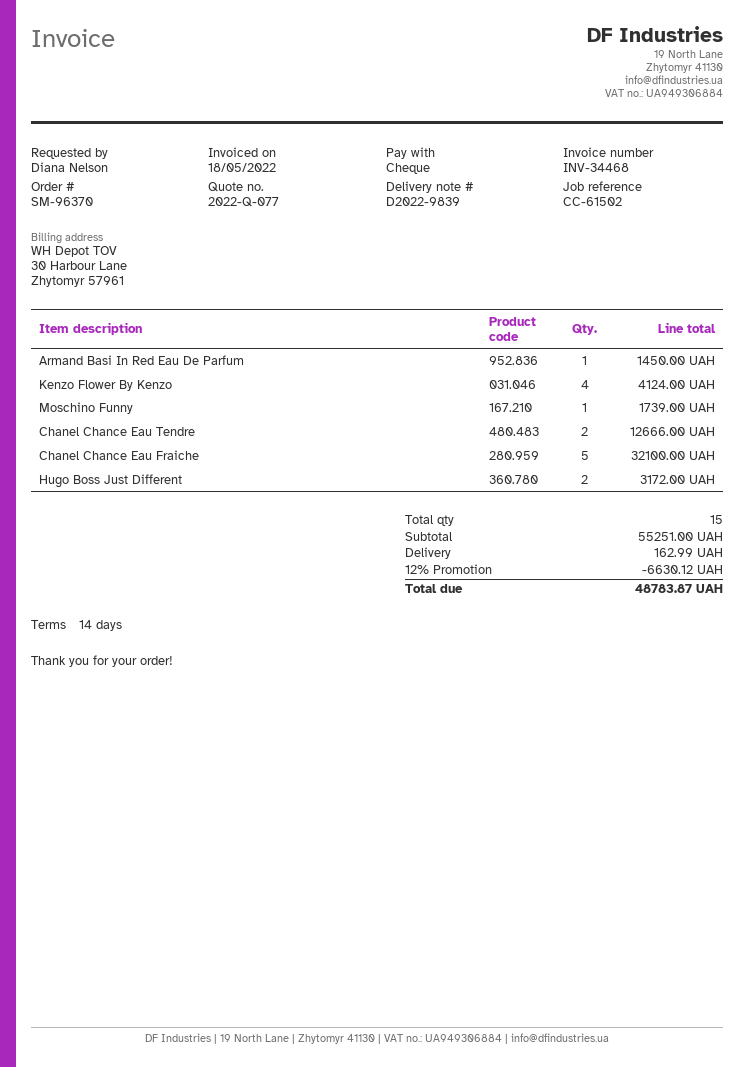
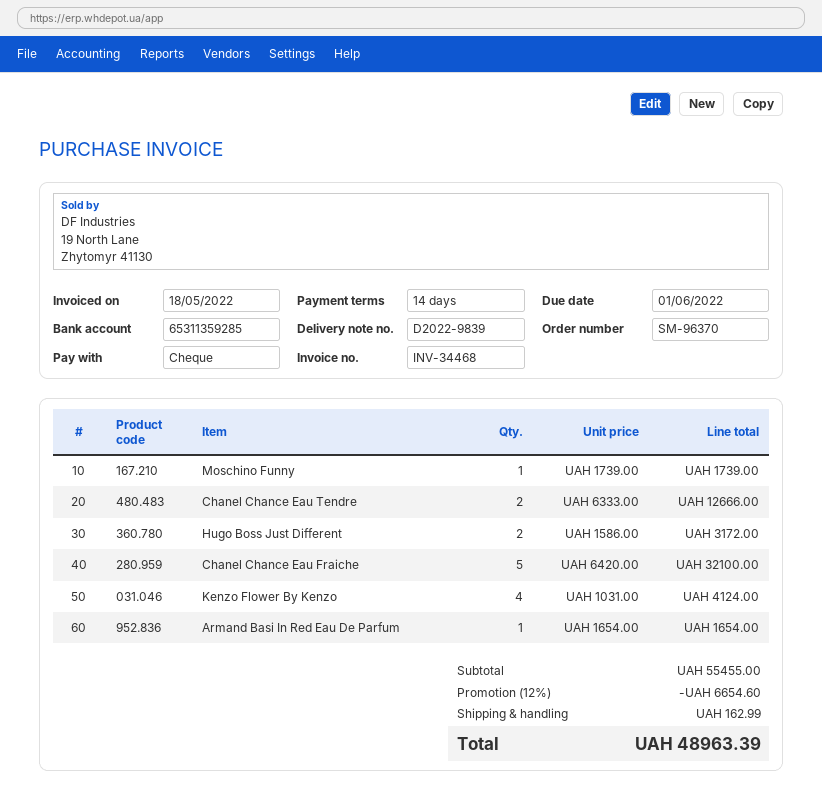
Armand Basi In Red Eau De Parfum: 1 for 1450.00 -> 1 for 1654.00
subtotal: 55251.00 -> 55455.00
discount: 12% = 6630.12 -> 12% = 6654.60
total: 48783.87 -> 48963.39

